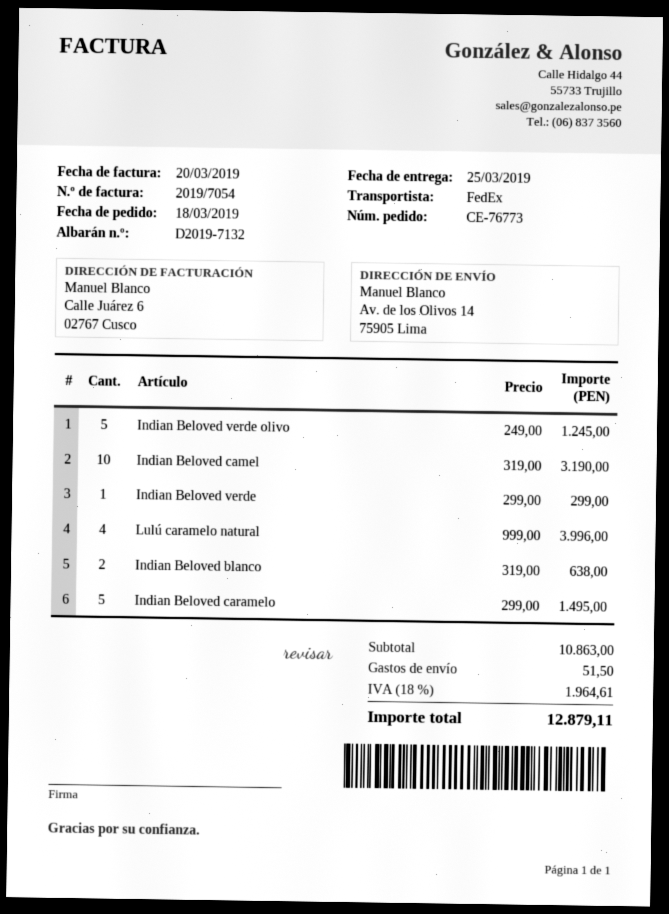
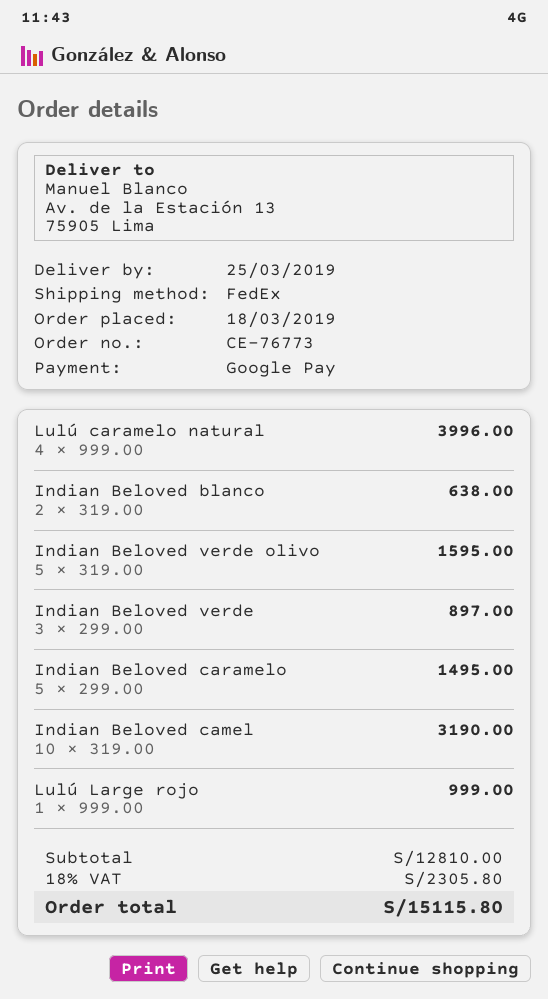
ship to: Av. de los Olivos 14, 75905 Lima -> Av. de la Estación 13, 75905 Lima
Indian Beloved verde olivo: 5 x 249.00 = 1245.00 -> 5 x 319.00 = 1595.00
Indian Beloved verde: 1 x 299.00 = 299.00 -> 3 x 299.00 = 897.00
Lulú Large rojo: none -> 1 x 999.00 = 999.00
subtotal: 10863.00 -> 12810.00
shipping: 51.50 -> none
tax: 18% = 1964.61 -> 18% = 2305.80
total: 12879.11 -> 15115.80

